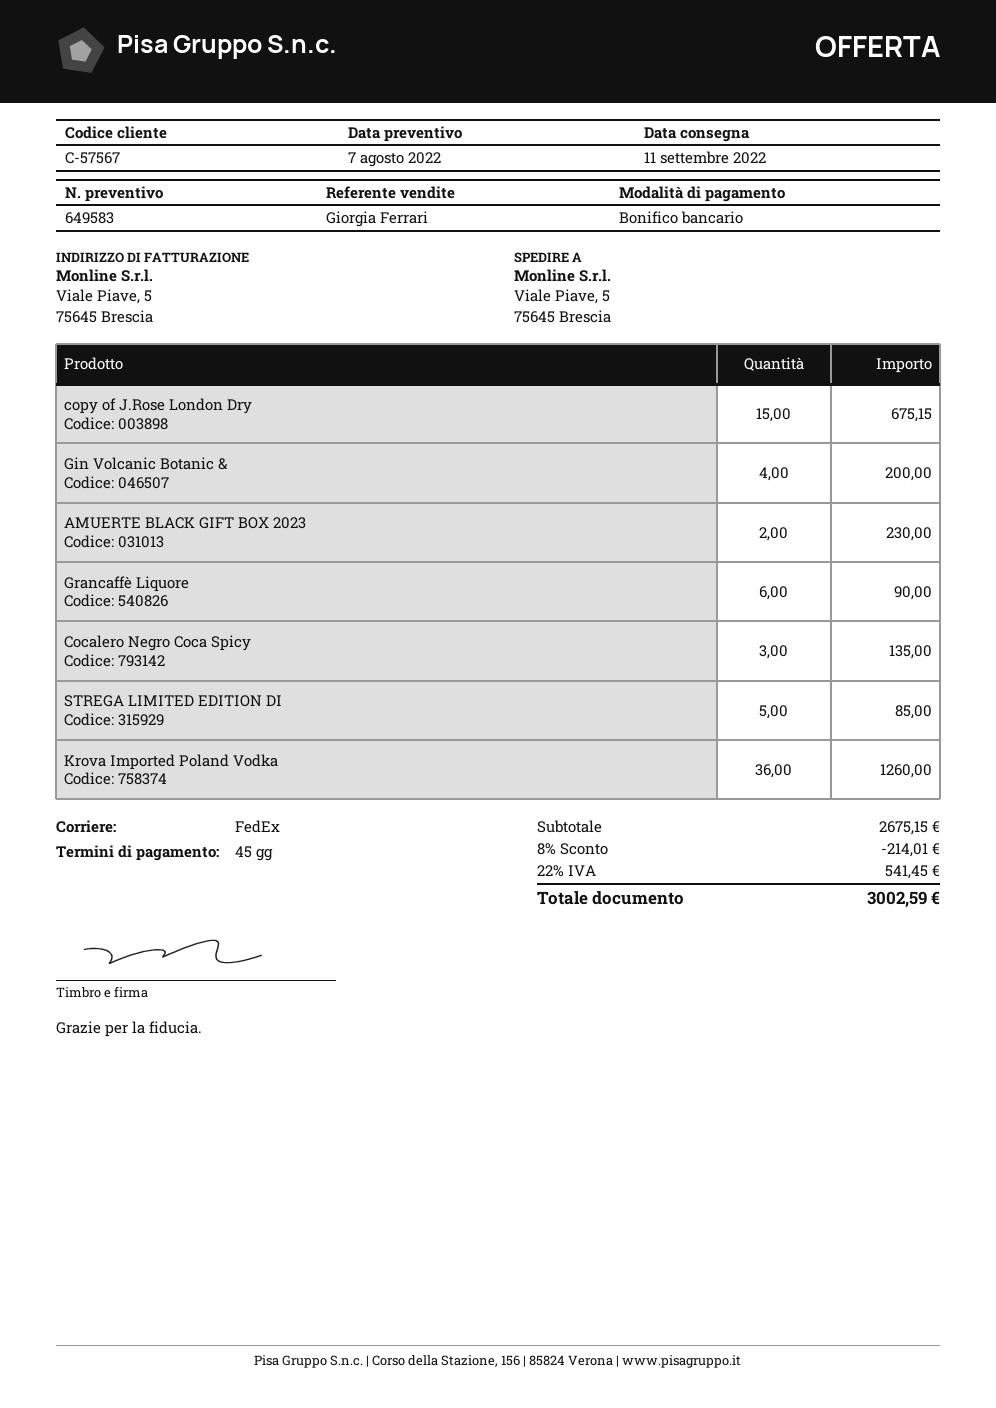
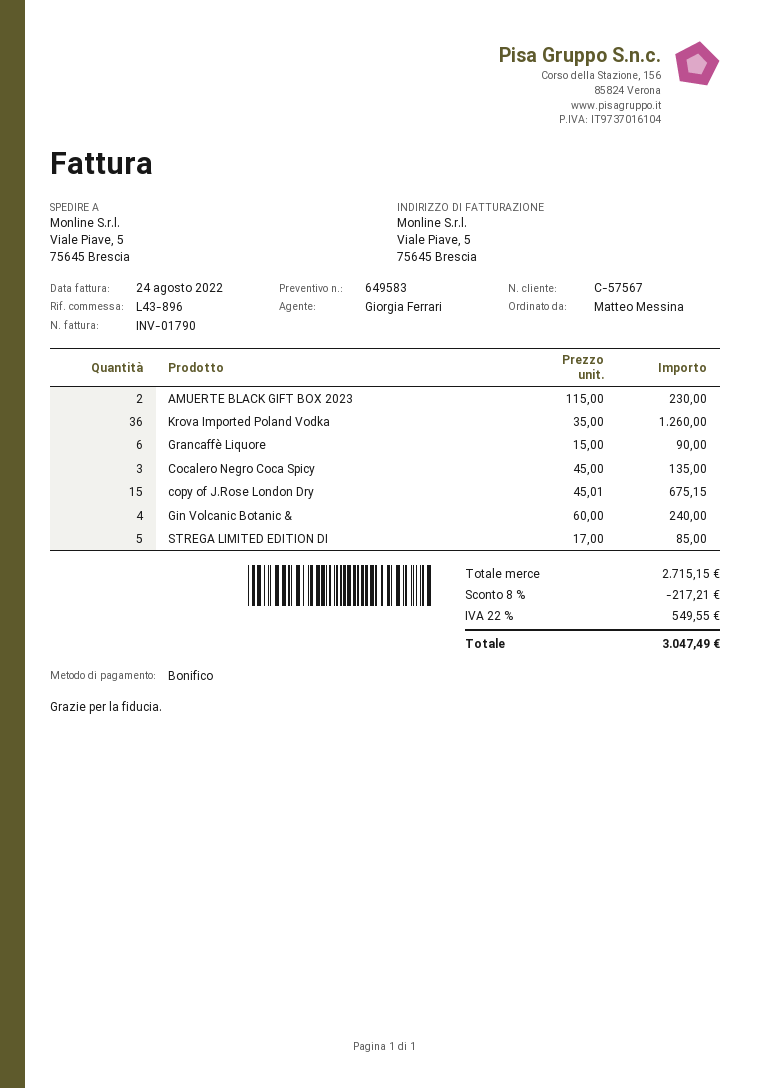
Gin Volcanic Botanic &: 4 for 200.00 -> 4 for 240.00
subtotal: 2675.15 -> 2715.15
discount: 8% = 214.01 -> 8% = 217.21
tax: 22% = 541.45 -> 22% = 549.55
total: 3002.59 -> 3047.49

